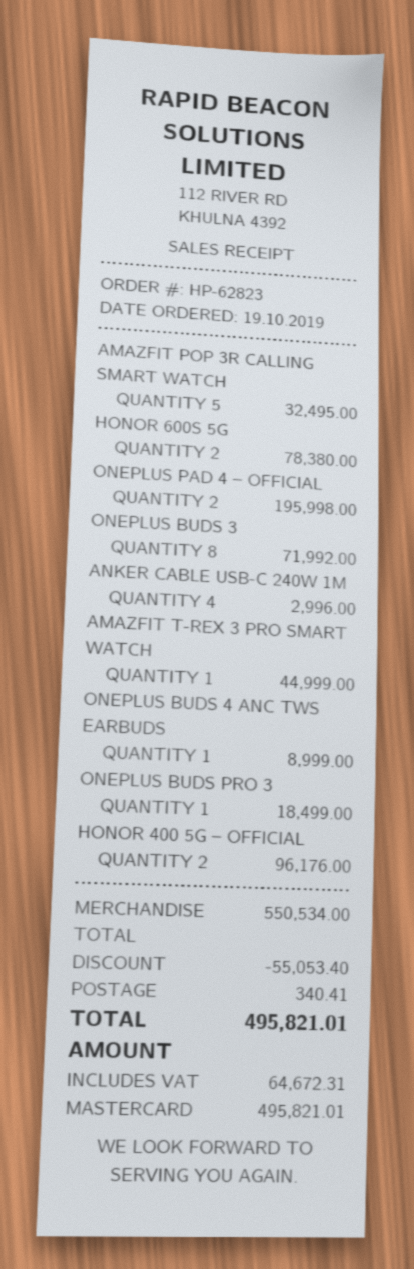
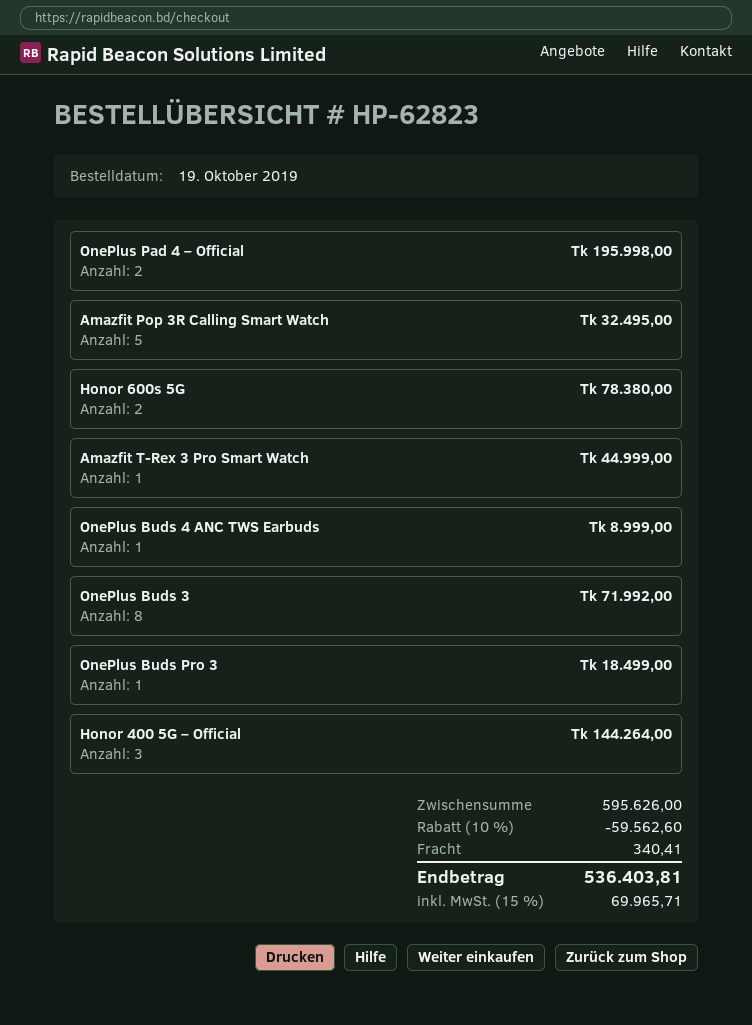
ANKER CABLE USB-C 240W 1M: 4 for 2996.00 -> none
HONOR 400 5G – OFFICIAL: 2 for 96176.00 -> 3 for 144264.00
subtotal: 550534.00 -> 595626.00
discount: 55053.40 -> 59562.60
tax: 64672.31 -> 69965.71
total: 495821.01 -> 536403.81

